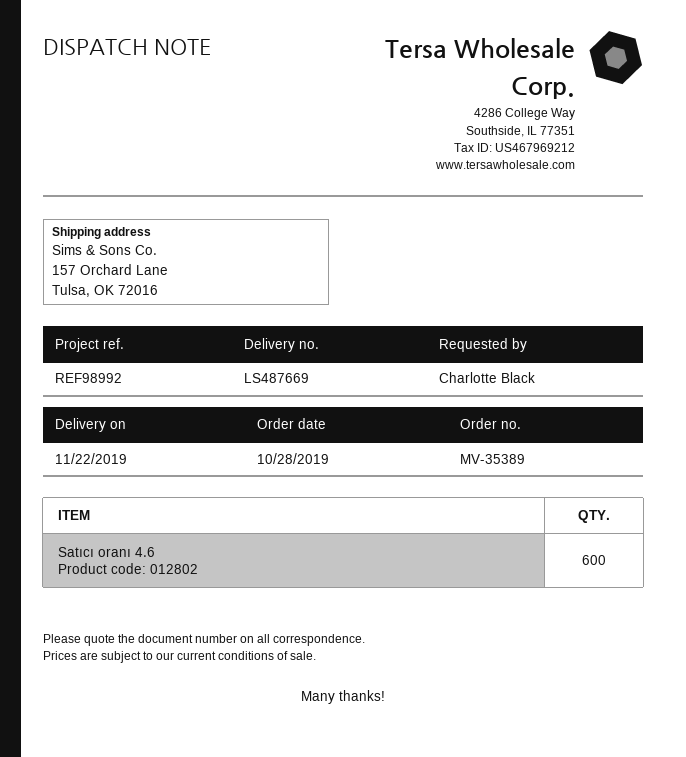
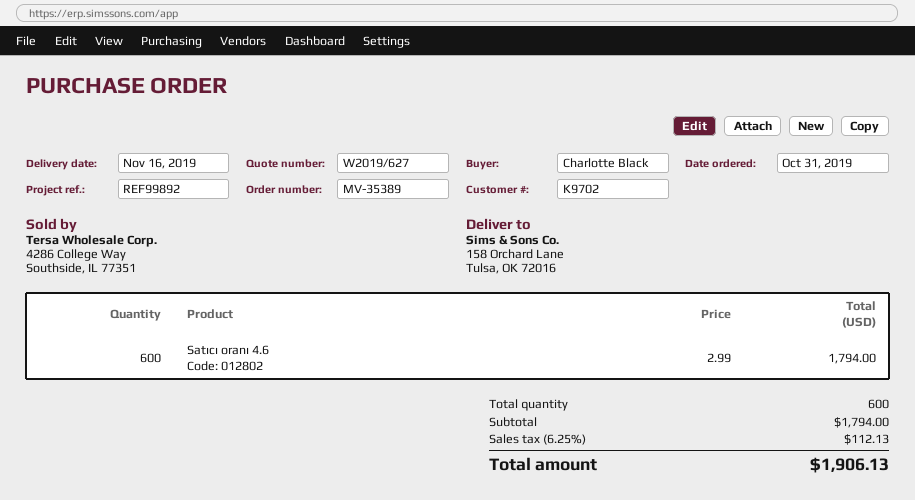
order date: 2019-10-28 -> 2019-10-31
delivery date: 2019-11-22 -> 2019-11-16
reference: REF98992 -> REF99892
ship to: 157 Orchard Lane, Tulsa, OK 72016 -> 158 Orchard Lane, Tulsa, OK 72016

